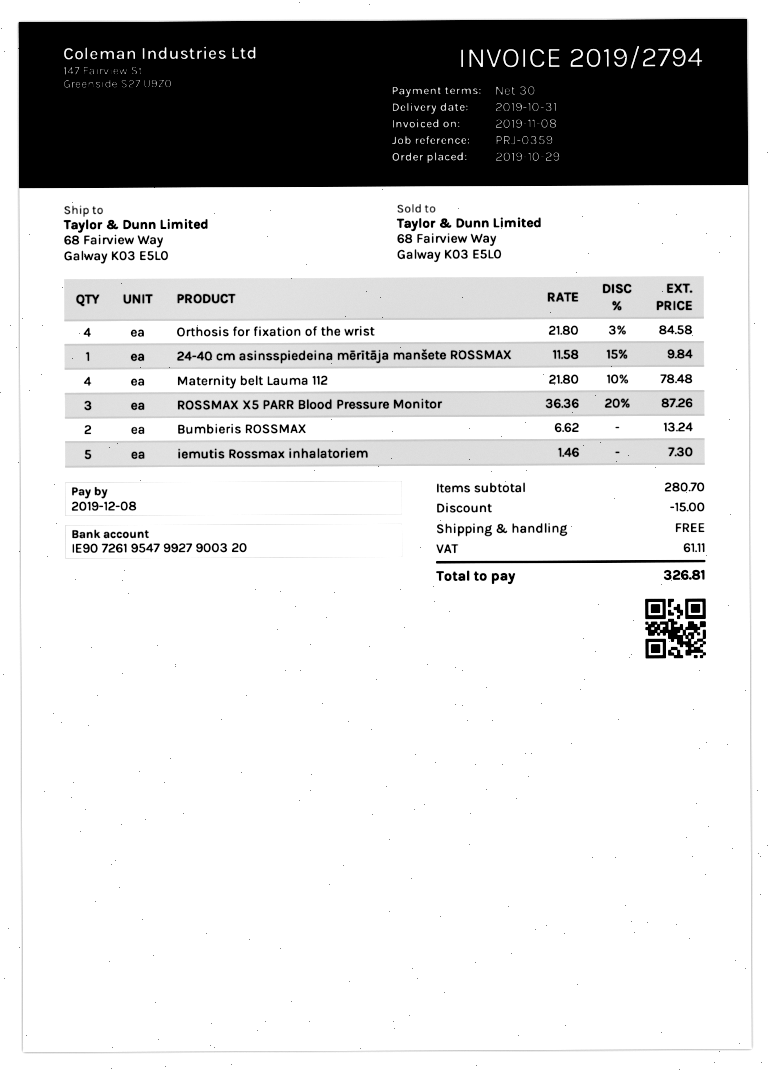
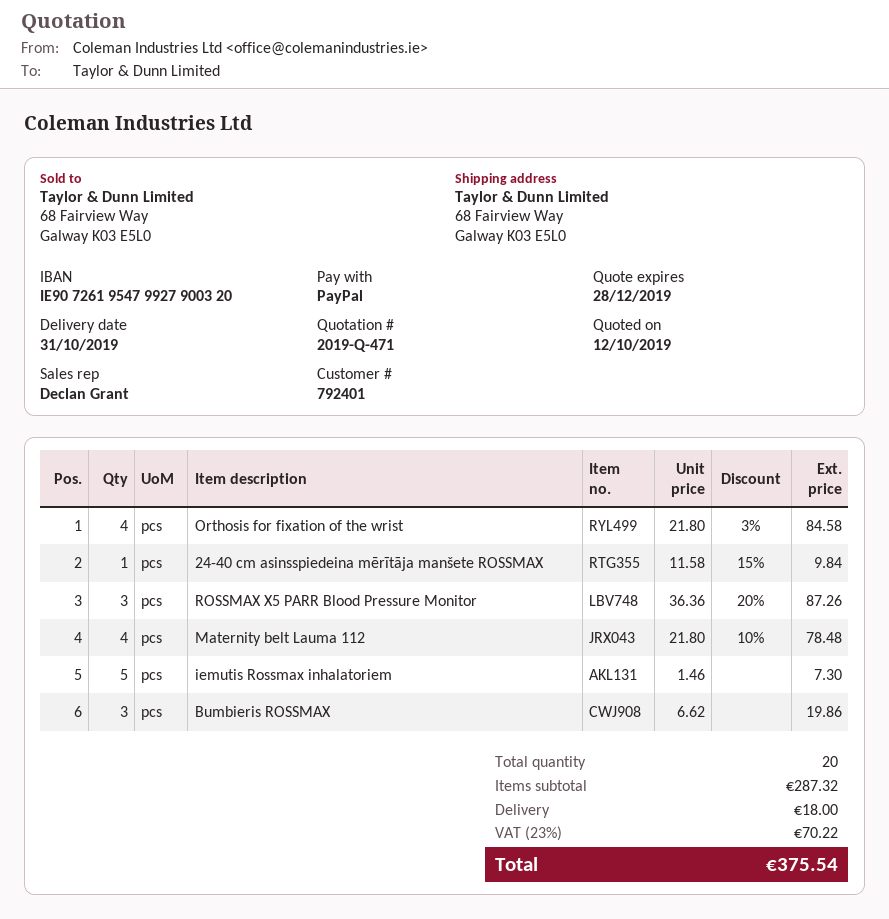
Bumbieris ROSSMAX: 2 x 6.62 = 13.24 -> 3 x 6.62 = 19.86
subtotal: 280.70 -> 287.32
discount: 15.00 -> none
shipping: 0.00 -> 18.00
tax: 61.11 -> 70.22
total: 326.81 -> 375.54

